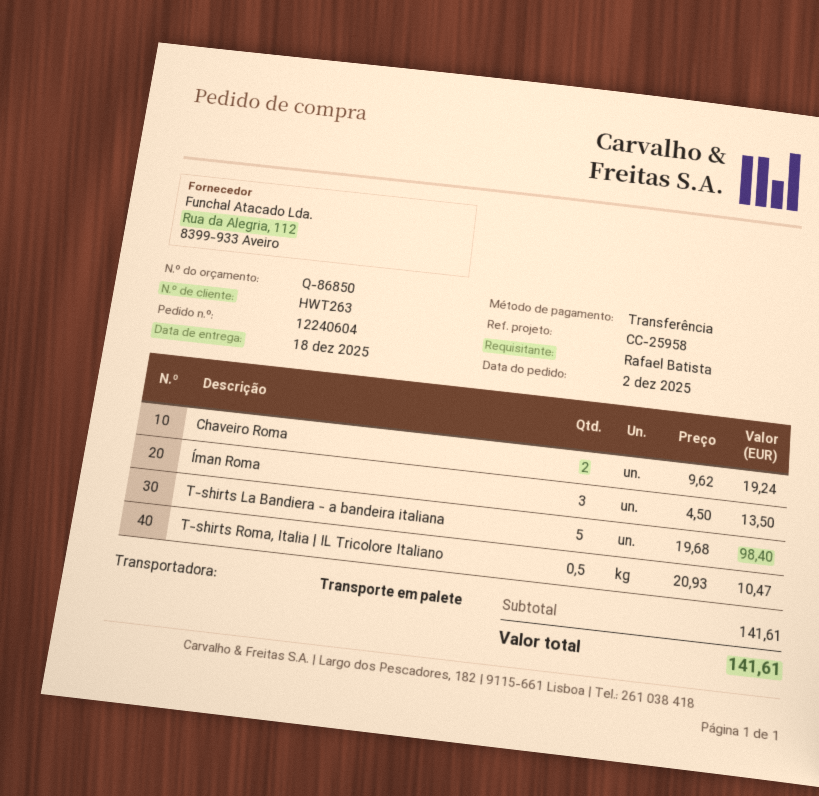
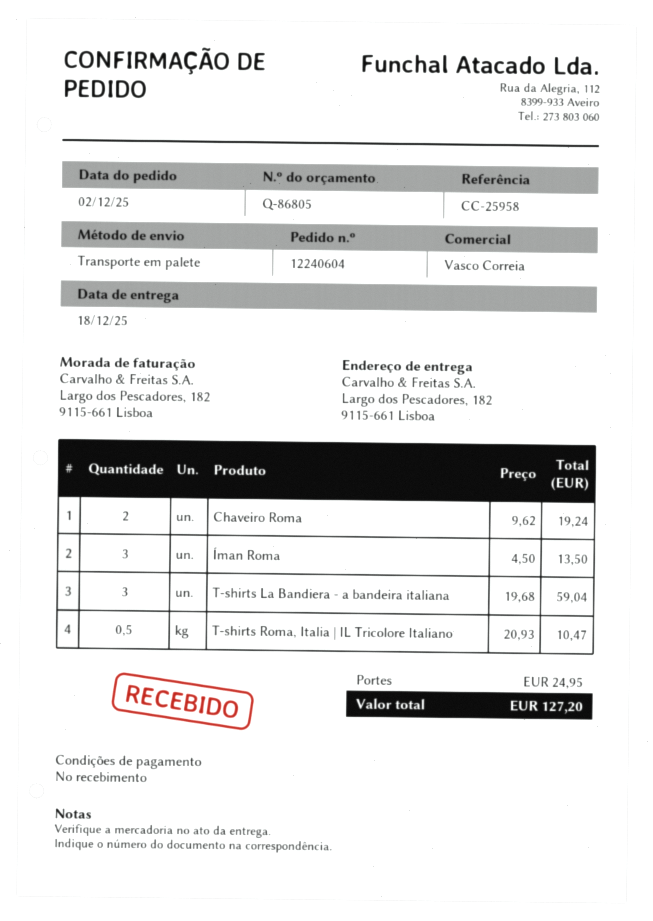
quote number: Q-86850 -> Q-86805
T-shirts La Bandiera - a bandeira italiana: 5 x 19.68 = 98.40 -> 3 x 19.68 = 59.04
shipping: none -> 24.95
total: 141.61 -> 127.20

